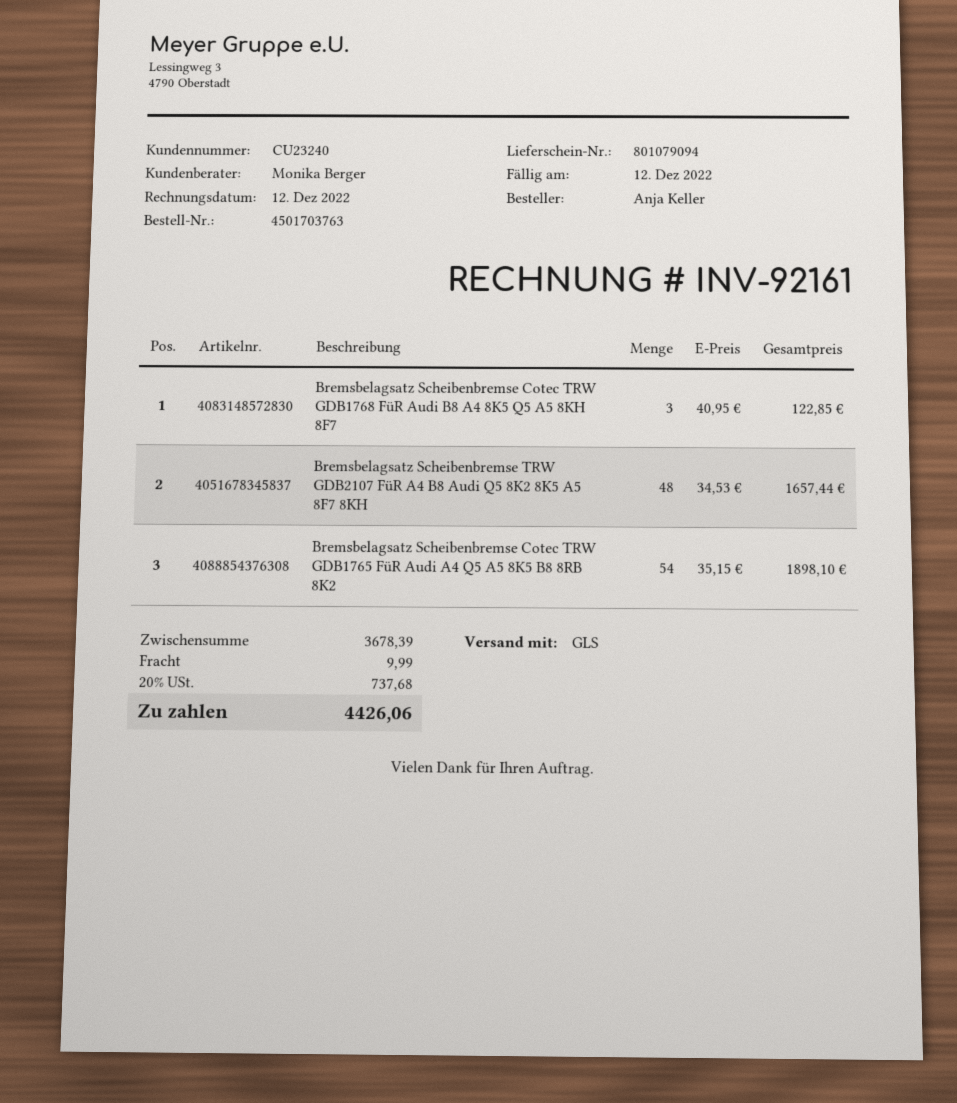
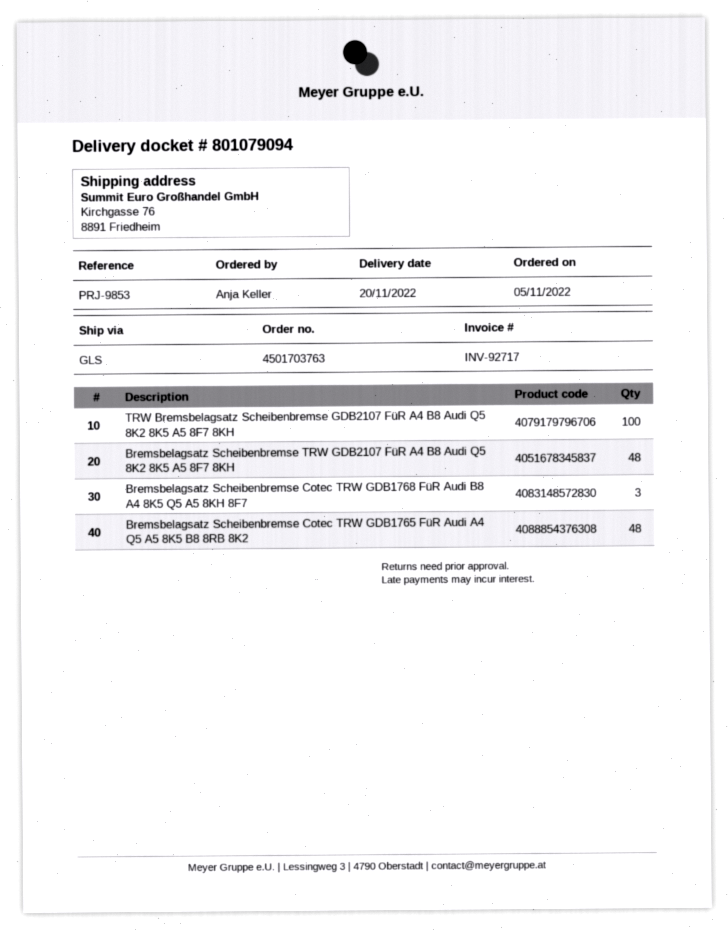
invoice number: INV-92161 -> INV-92717
Bremsbelagsatz Scheibenbremse Cotec TRW GDB1765 FüR Audi A4 Q5 A5 8K5 B8 8RB 8K2: 54 -> 48
TRW Bremsbelagsatz Scheibenbremse GDB2107 FüR A4 B8 Audi Q5 8K2 8K5 A5 8F7 8KH: none -> 100

